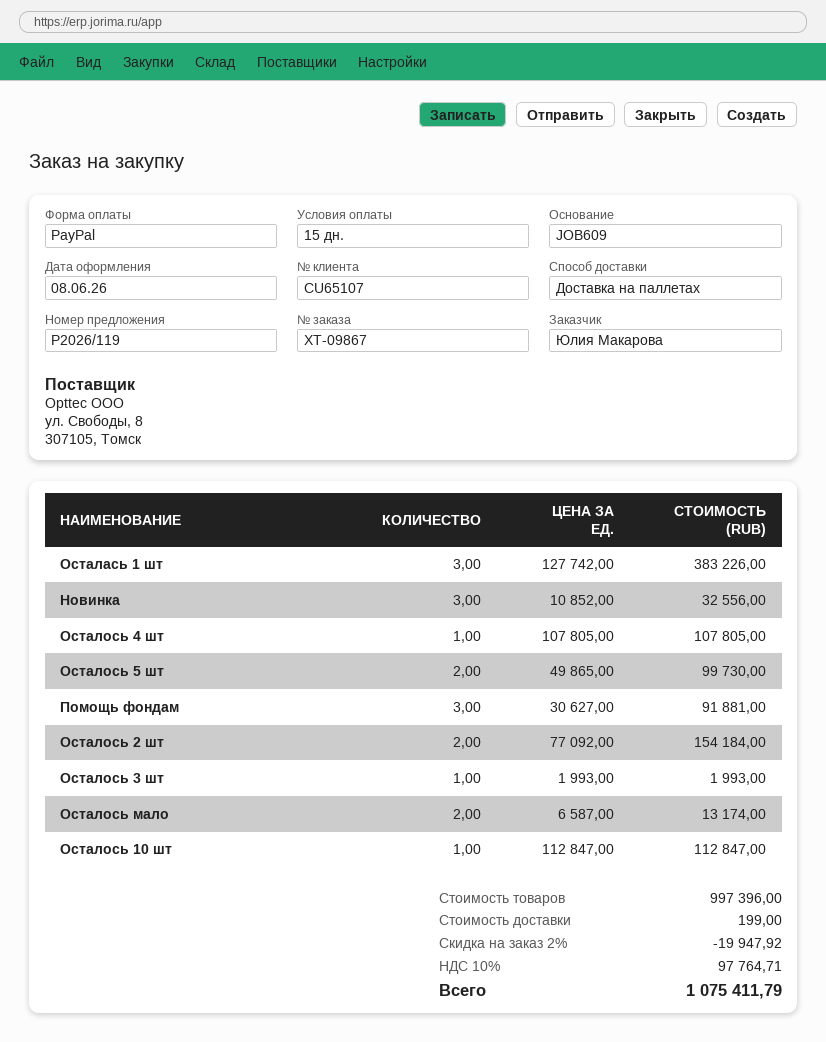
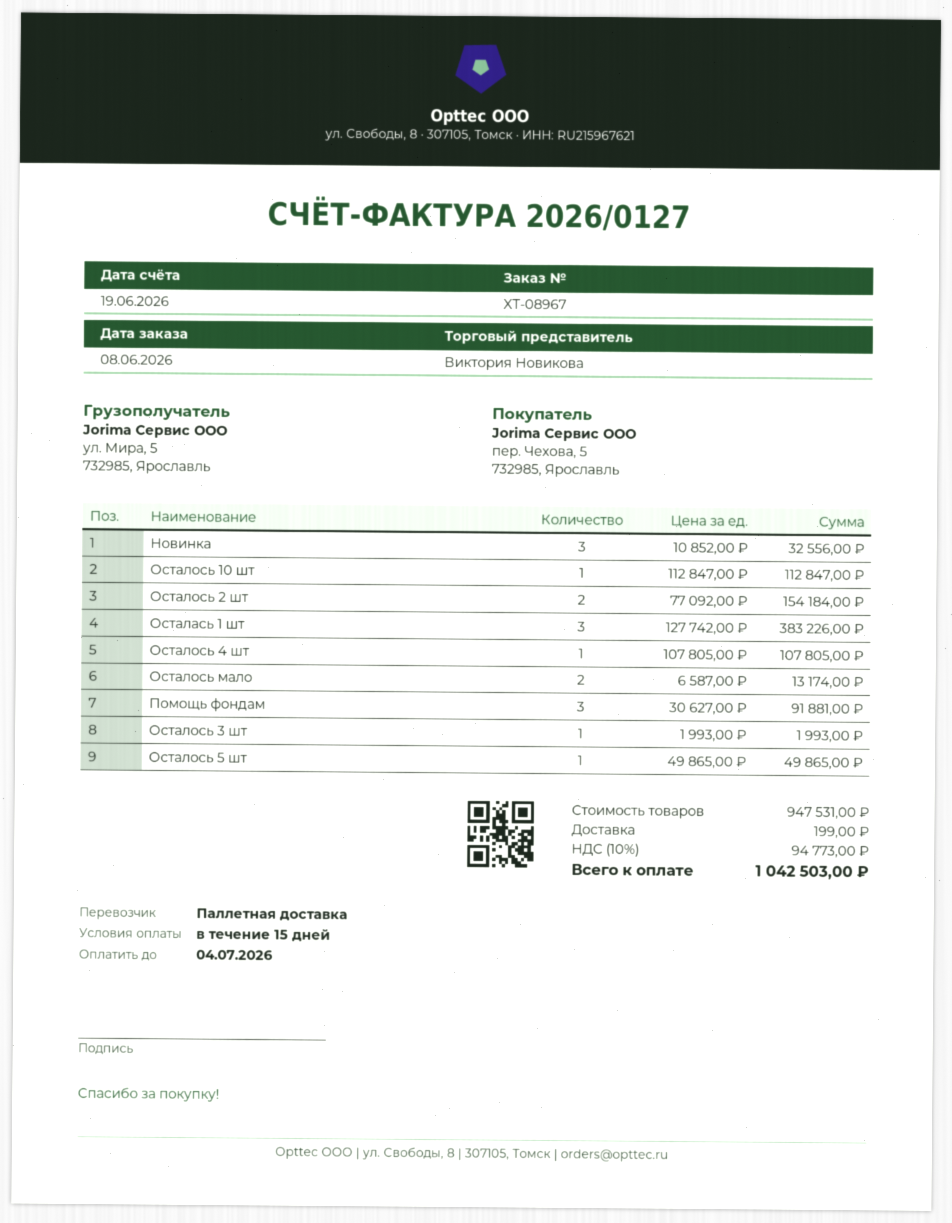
order number: XT-09867 -> XT-08967
Осталось 5 шт: 2 x 49865.00 = 99730.00 -> 1 x 49865.00 = 49865.00
subtotal: 997396.00 -> 947531.00
discount: 2% = 19947.92 -> none
tax: 10% = 97764.71 -> 10% = 94773.00
total: 1075411.79 -> 1042503.00

